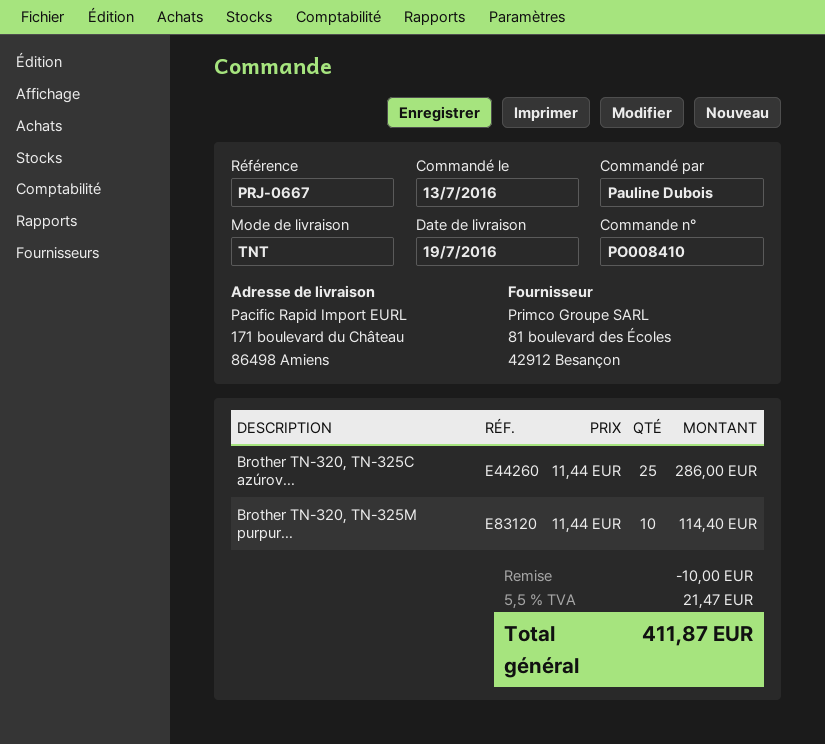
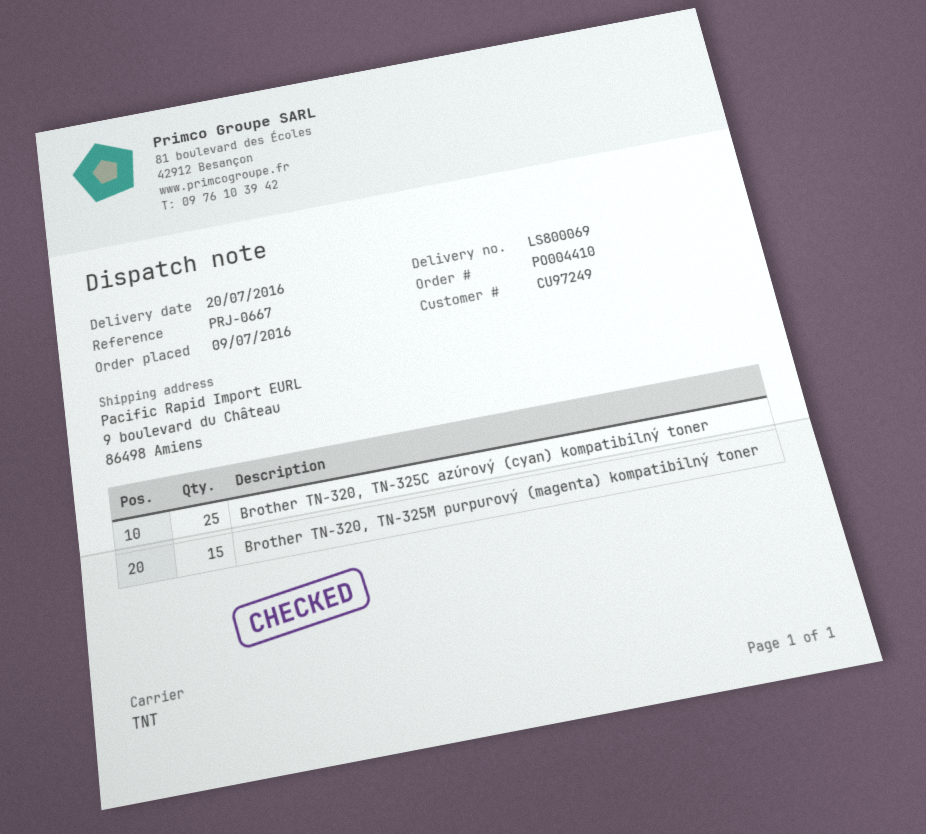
order number: PO008410 -> PO004410
order date: 2016-07-13 -> 2016-07-09
delivery date: 2016-07-19 -> 2016-07-20
ship to: 171 boulevard du Château, 86498 Amiens -> 9 boulevard du Château, 86498 Amiens
Brother TN-320, TN-325M purpur...: 10 -> 15

